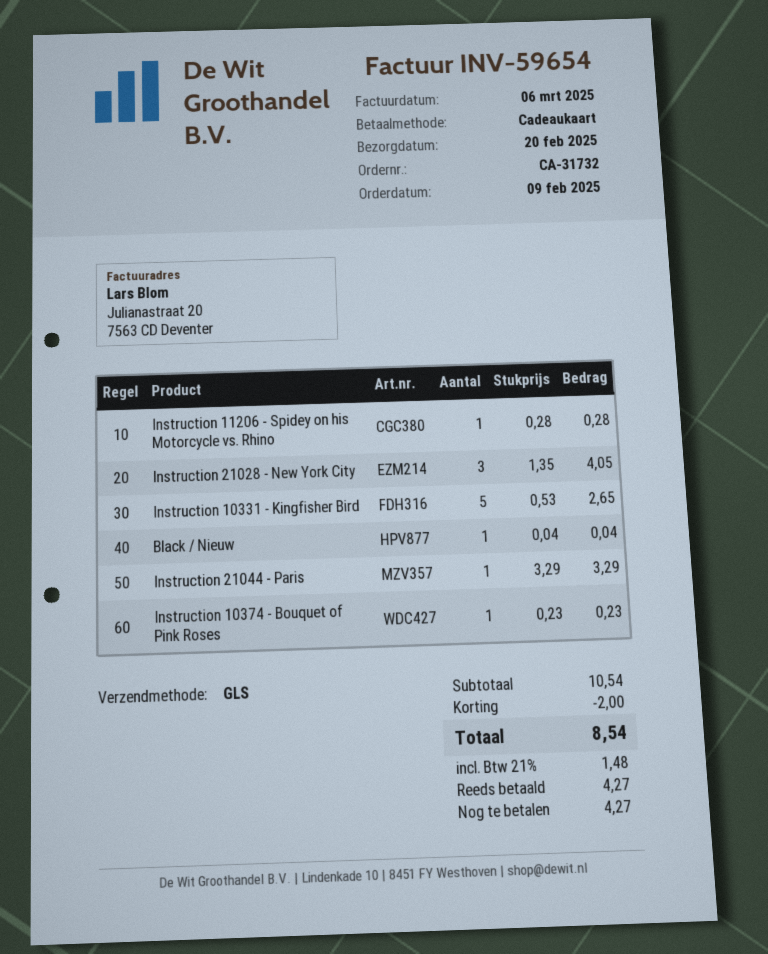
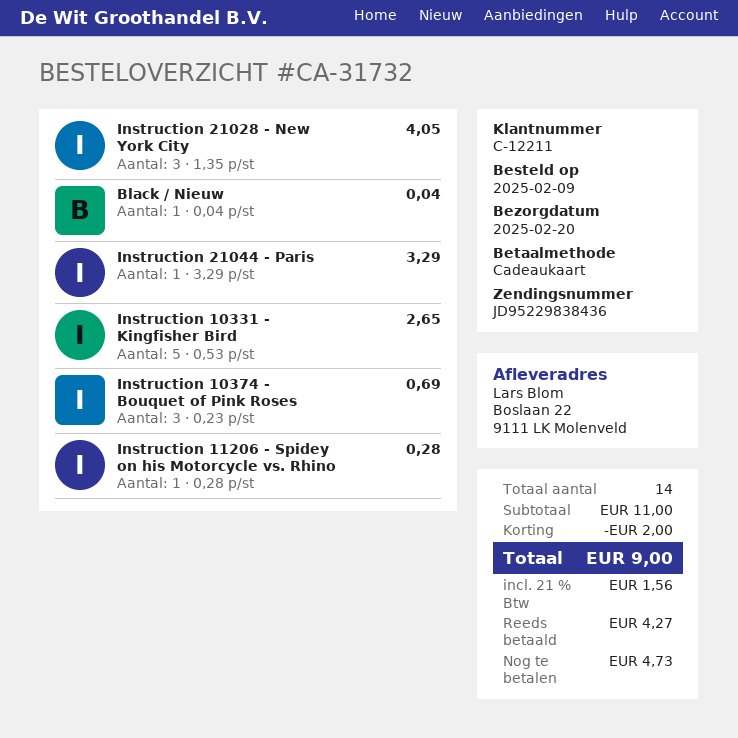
Instruction 10374 - Bouquet of Pink Roses: 1 x 0.23 = 0.23 -> 3 x 0.23 = 0.69
subtotal: 10.54 -> 11.00
tax: 21% = 1.48 -> 21% = 1.56
total: 8.54 -> 9.00
balance: 4.27 -> 4.73

